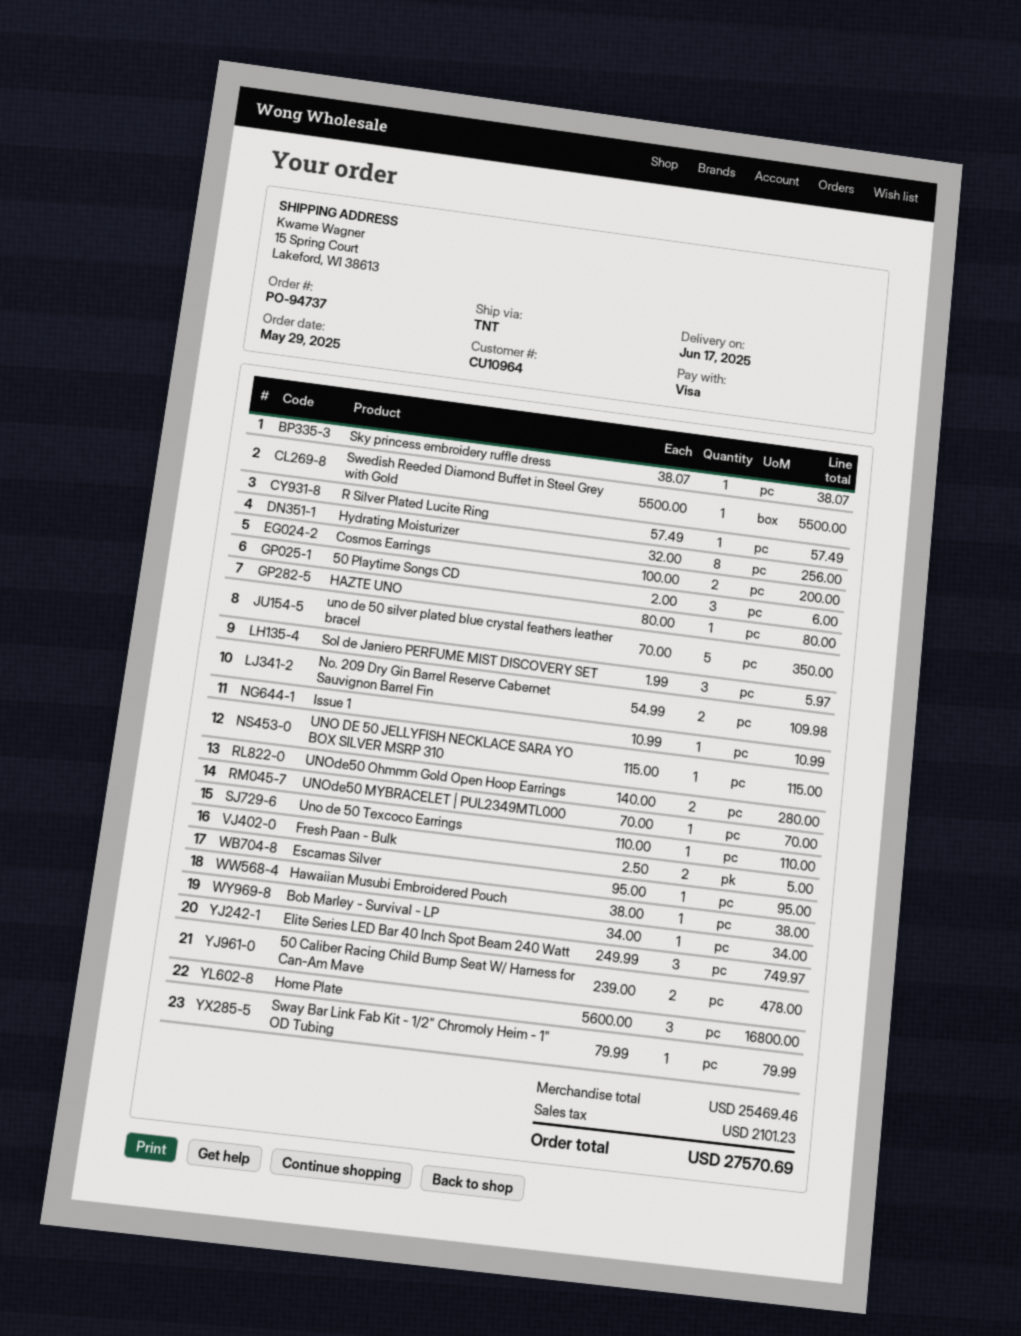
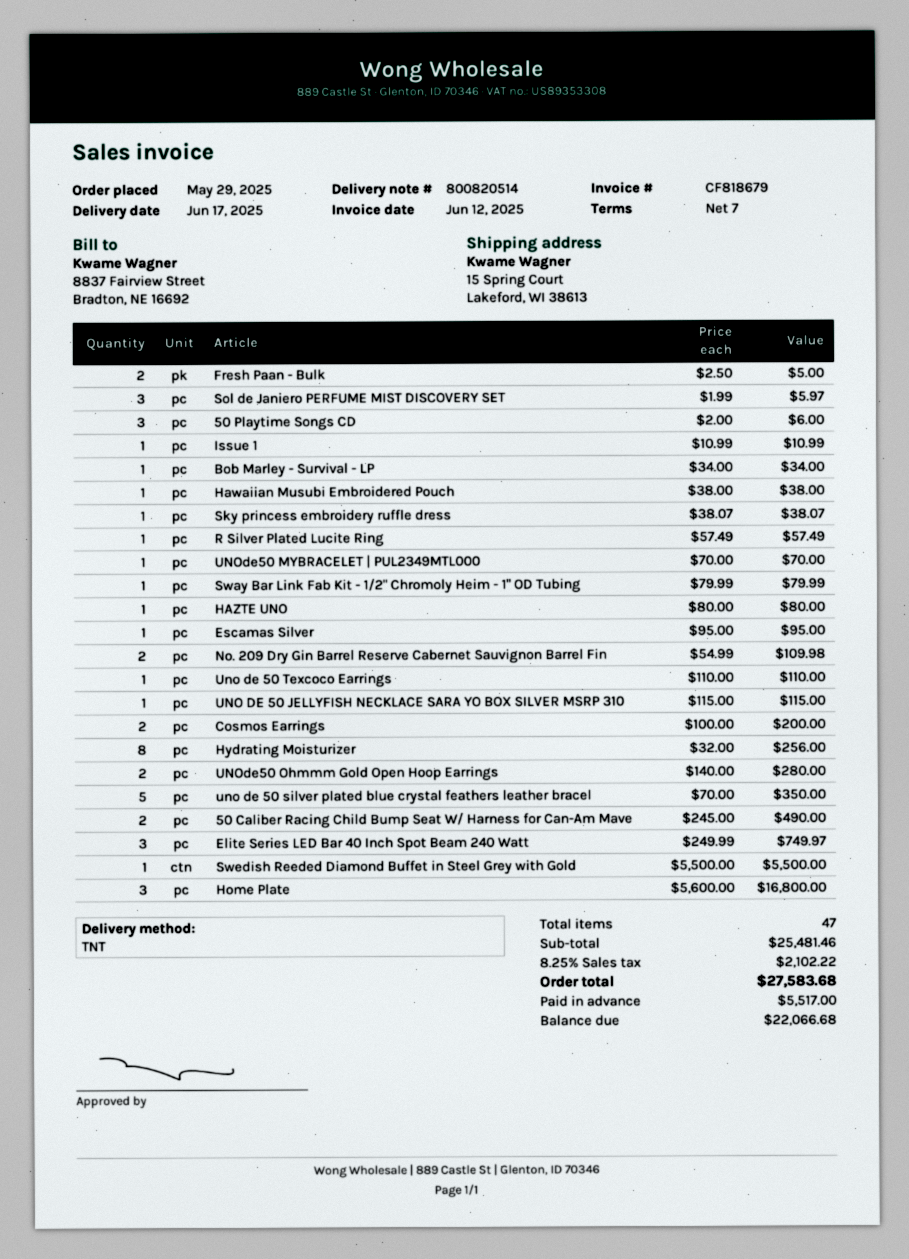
50 Caliber Racing Child Bump Seat W/ Harness for Can-Am Mave: 2 x 239.00 = 478.00 -> 2 x 245.00 = 490.00
subtotal: 25469.46 -> 25481.46
tax: 2101.23 -> 2102.22
total: 27570.69 -> 27583.68

